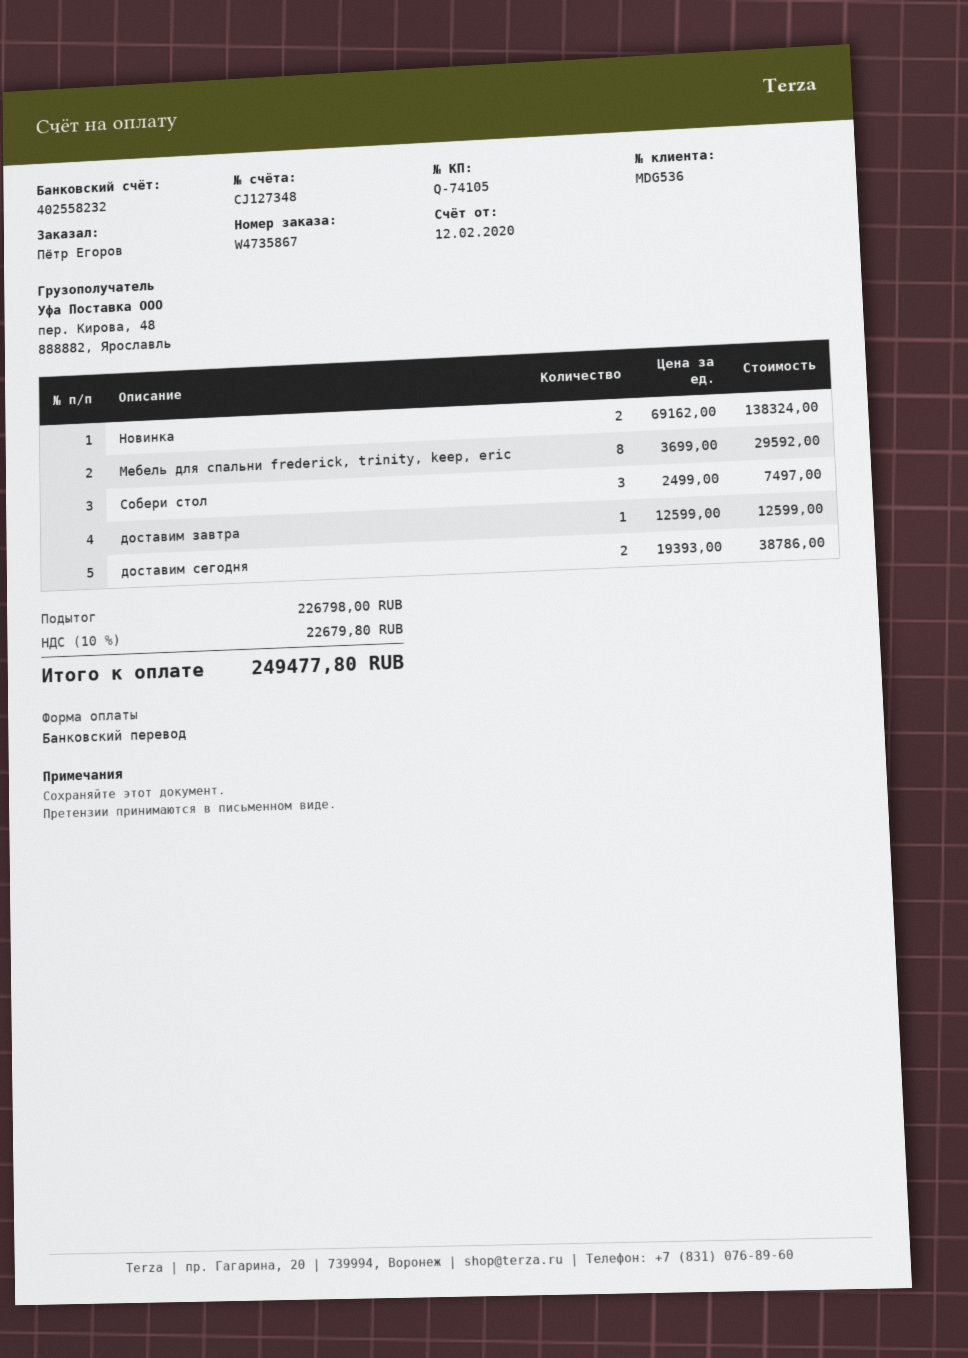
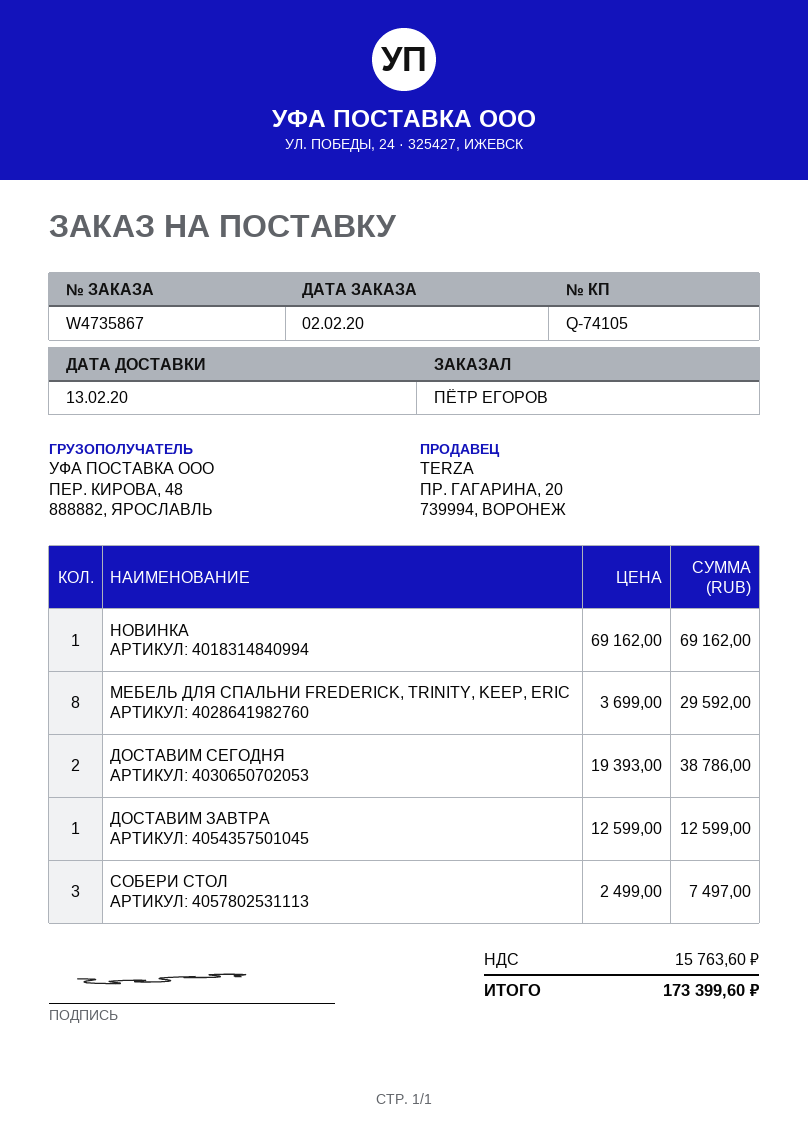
Новинка: 2 x 69162.00 = 138324.00 -> 1 x 69162.00 = 69162.00
tax: 22679.80 -> 15763.60
total: 249477.80 -> 173399.60

